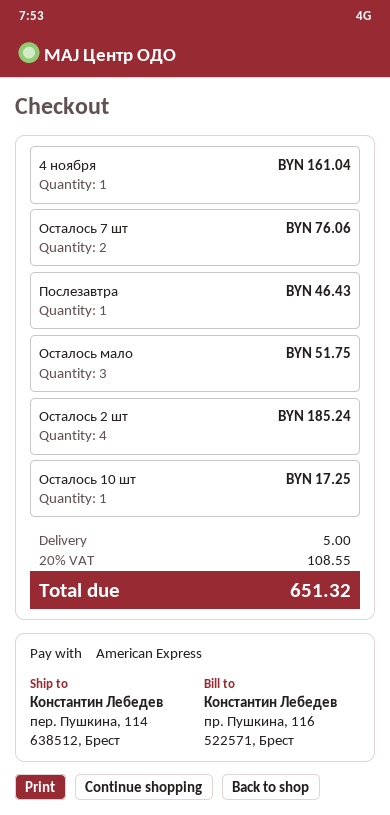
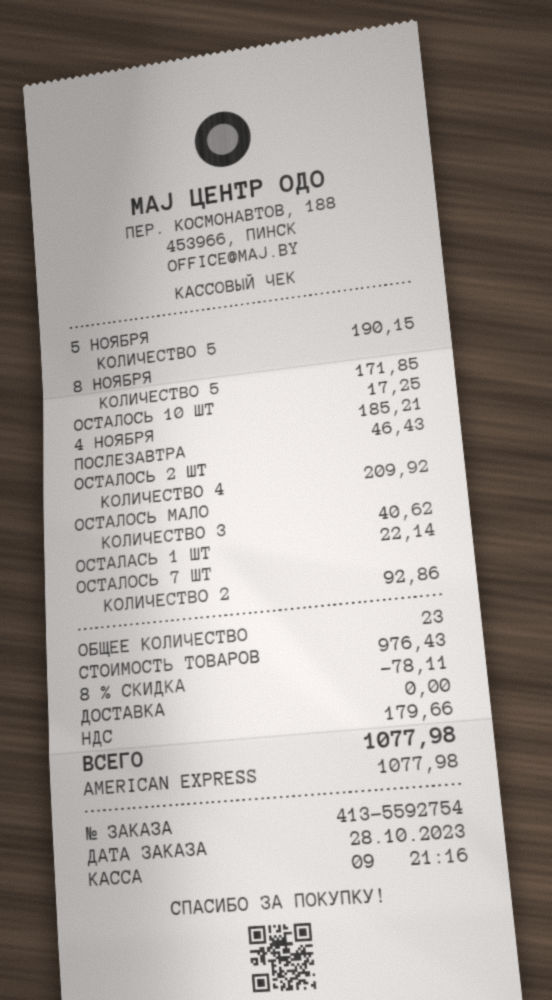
4 ноября: 1 for 161.04 -> 1 for 185.21
Осталось 7 шт: 2 for 76.06 -> 2 for 92.86
Осталось мало: 3 for 51.75 -> 3 for 40.62
Осталось 2 шт: 4 for 185.24 -> 4 for 209.92
5 НОЯБРЯ: none -> 5 for 190.15
8 НОЯБРЯ: none -> 5 for 171.85
ОСТАЛАСЬ 1 ШТ: none -> 1 for 22.14
discount: none -> 8% = 78.11
shipping: 5.00 -> 0.00
tax: 108.55 -> 179.66
total: 651.32 -> 1077.98

